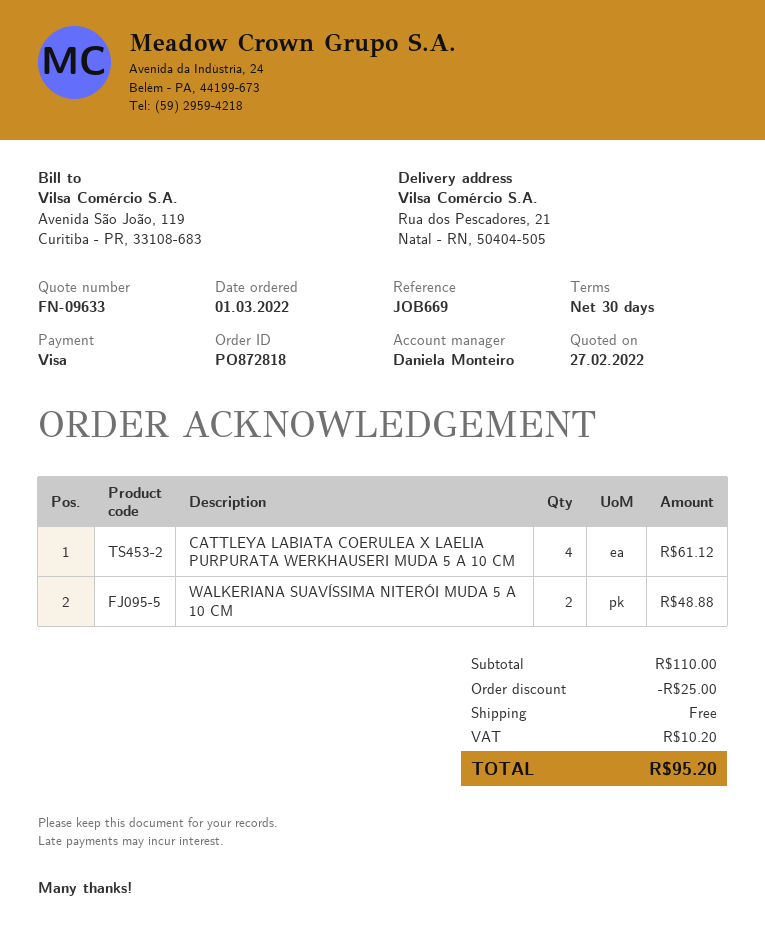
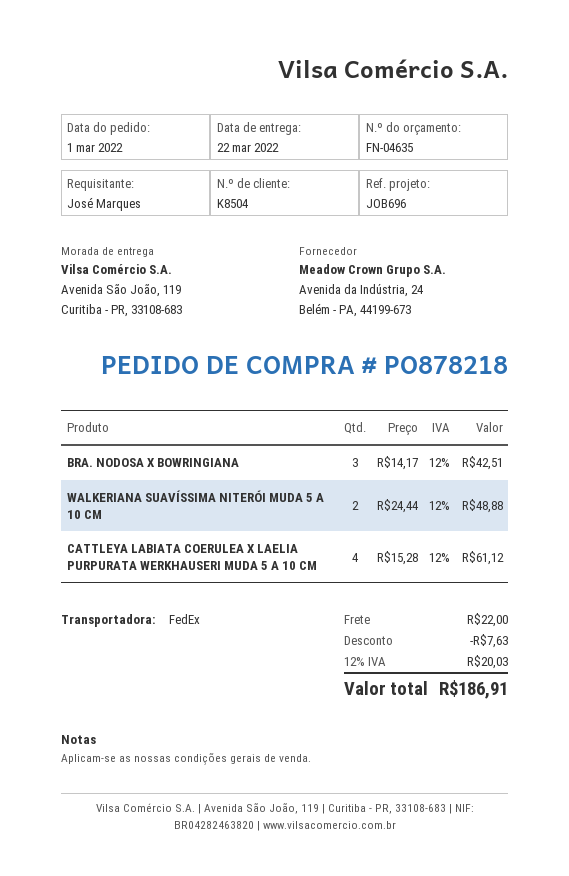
quote number: FN-09633 -> FN-04635
order number: PO872818 -> PO878218
reference: JOB669 -> JOB696
ship to: Rua dos Pescadores, 21, Natal - RN, 50404-505 -> Avenida São João, 119, Curitiba - PR, 33108-683
BRA. NODOSA X BOWRINGIANA: none -> 3 for 42.51
discount: 25.00 -> 7.63
shipping: 0.00 -> 22.00
tax: 10.20 -> 20.03
total: 95.20 -> 186.91

